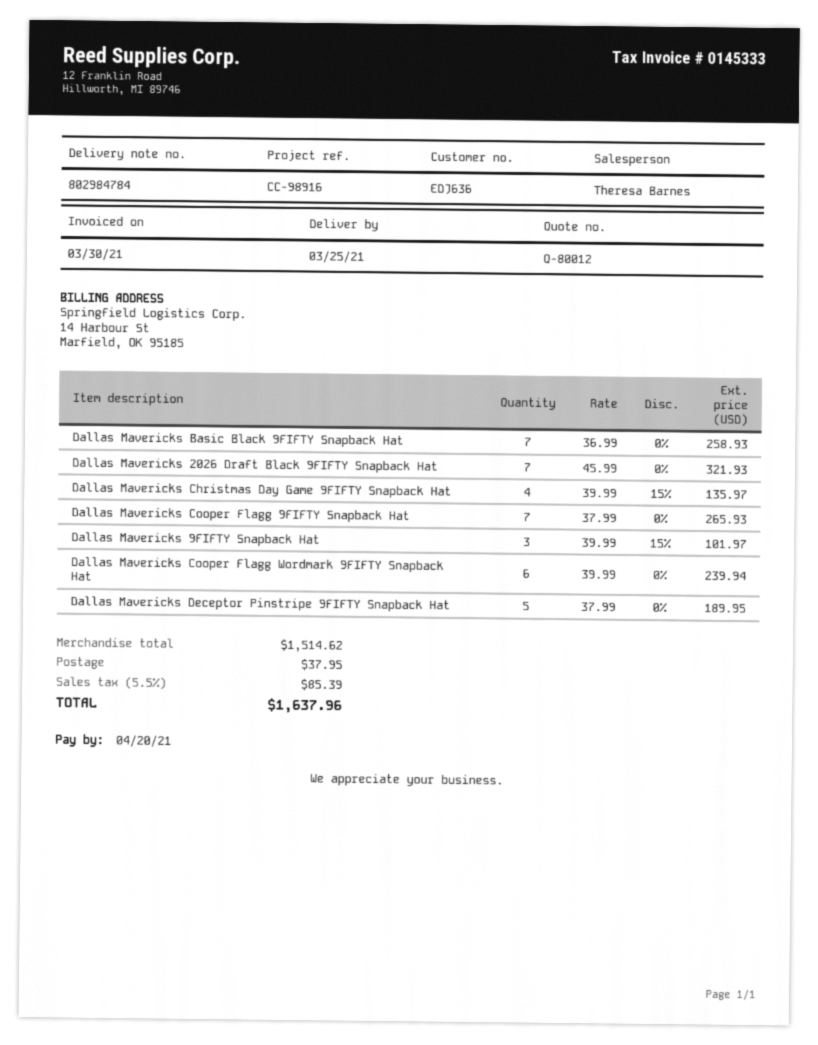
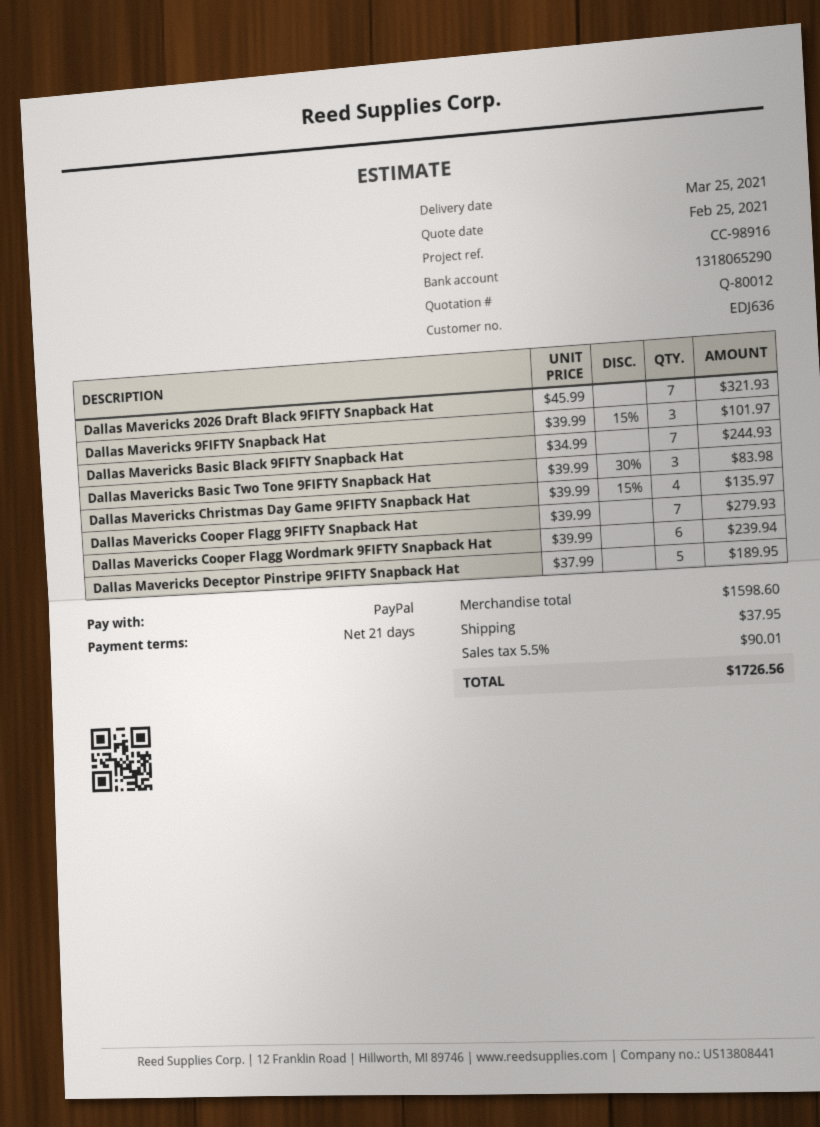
Dallas Mavericks Basic Black 9FIFTY Snapback Hat: 7 x 36.99 = 258.93 -> 7 x 34.99 = 244.93
Dallas Mavericks Cooper Flagg 9FIFTY Snapback Hat: 7 x 37.99 = 265.93 -> 7 x 39.99 = 279.93
Dallas Mavericks Basic Two Tone 9FIFTY Snapback Hat: none -> 3 x 39.99 - 30% = 83.98
subtotal: 1514.62 -> 1598.60
tax: 5.5% = 85.39 -> 5.5% = 90.01
total: 1637.96 -> 1726.56

